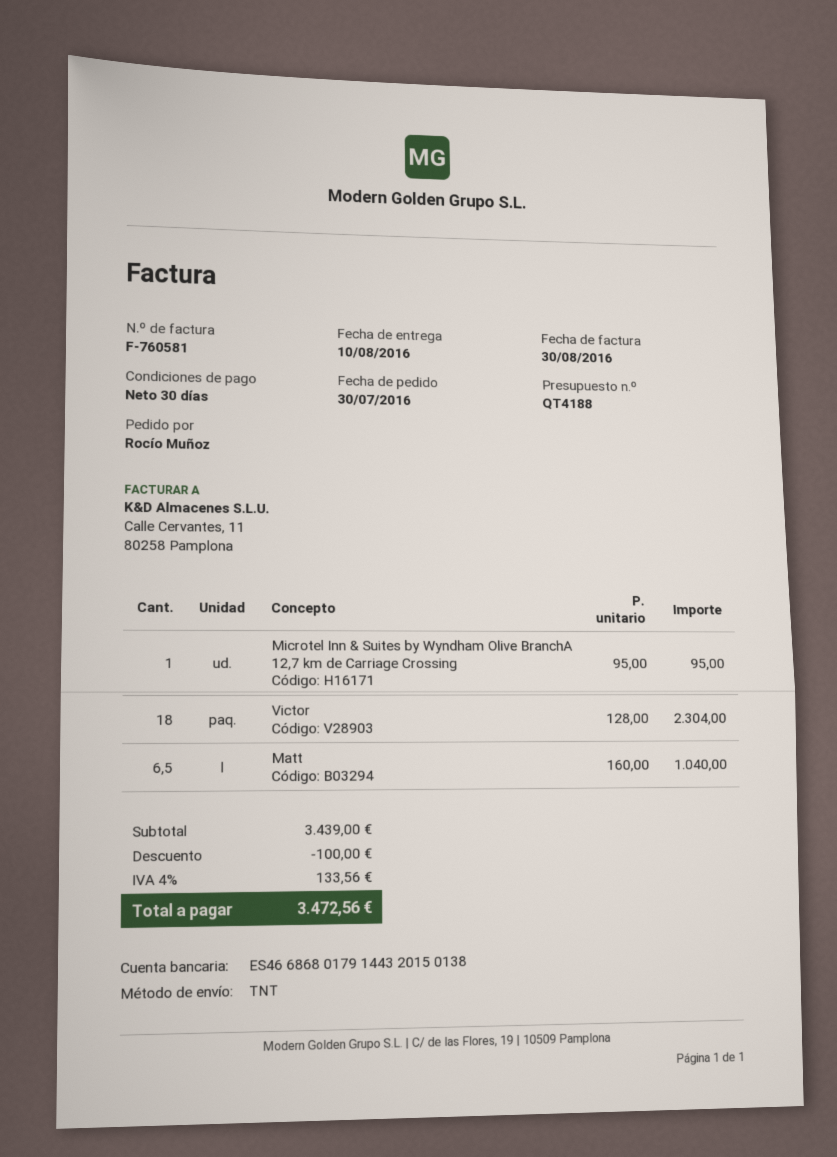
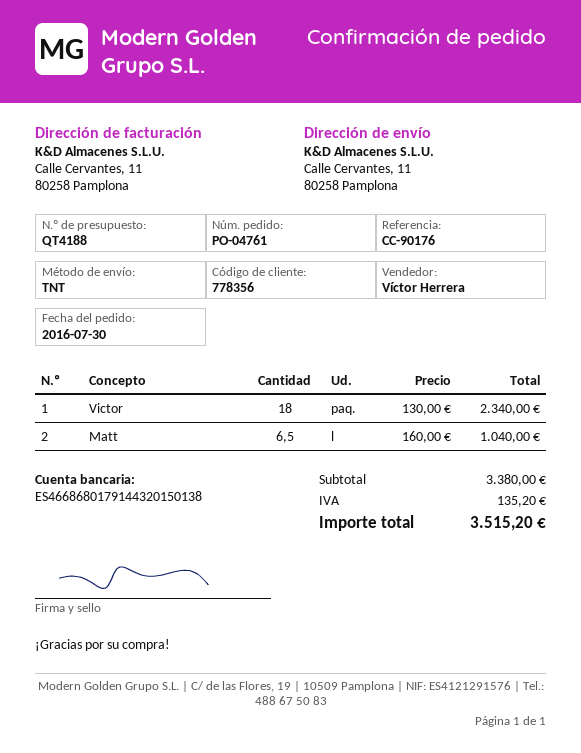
Microtel Inn & Suites by Wyndham Olive BranchA 12,7 km de Carriage Crossing: 1 x 95.00 = 95.00 -> none
Victor: 18 x 128.00 = 2304.00 -> 18 x 130.00 = 2340.00
subtotal: 3439.00 -> 3380.00
discount: 100.00 -> none
tax: 133.56 -> 135.20
total: 3472.56 -> 3515.20

